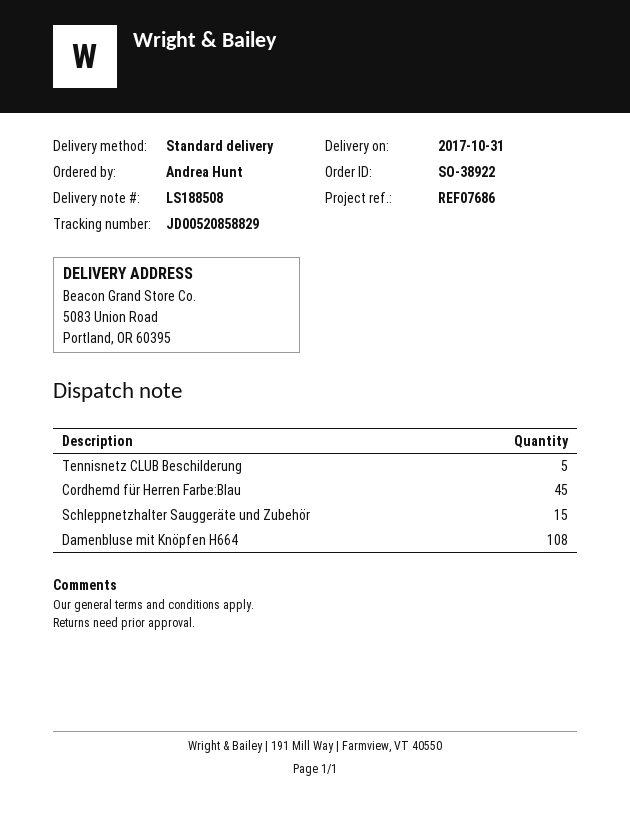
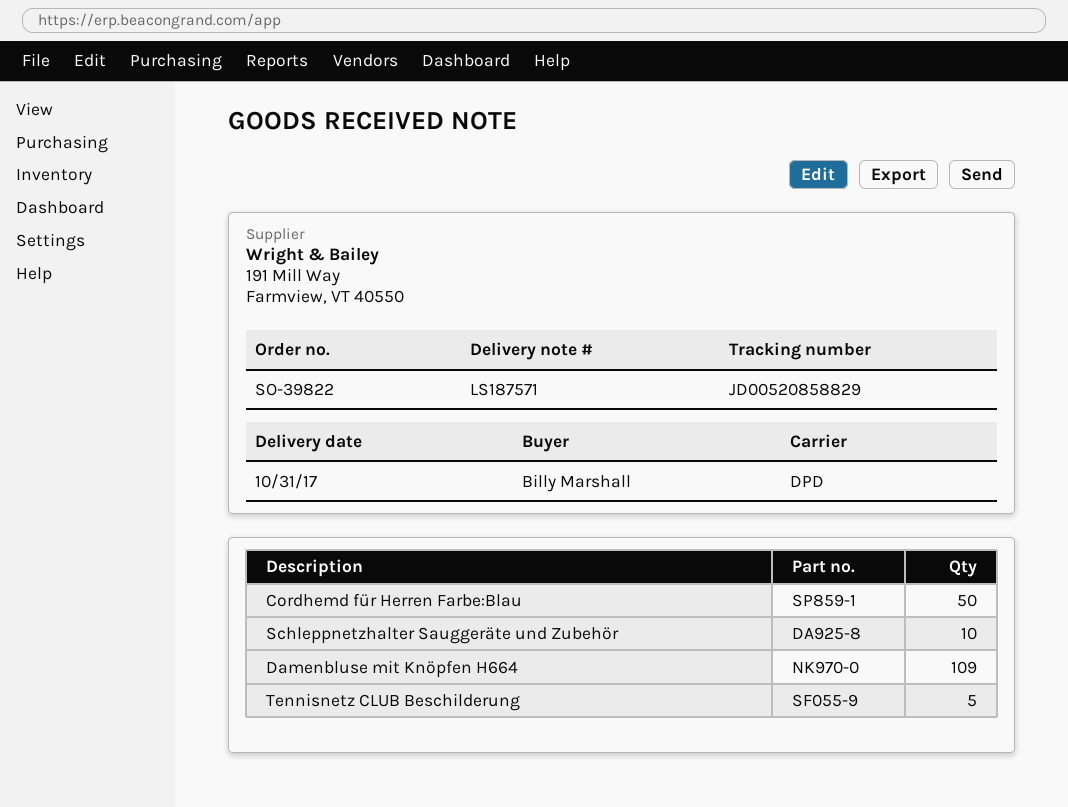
order number: SO-38922 -> SO-39822
delivery note number: LS188508 -> LS187571
ordered by: Andrea Hunt -> Billy Marshall
shipping method: standard -> DPD
Cordhemd für Herren Farbe:Blau: 45 -> 50
Schleppnetzhalter Sauggeräte und Zubehör: 15 -> 10
Damenbluse mit Knöpfen H664: 108 -> 109

